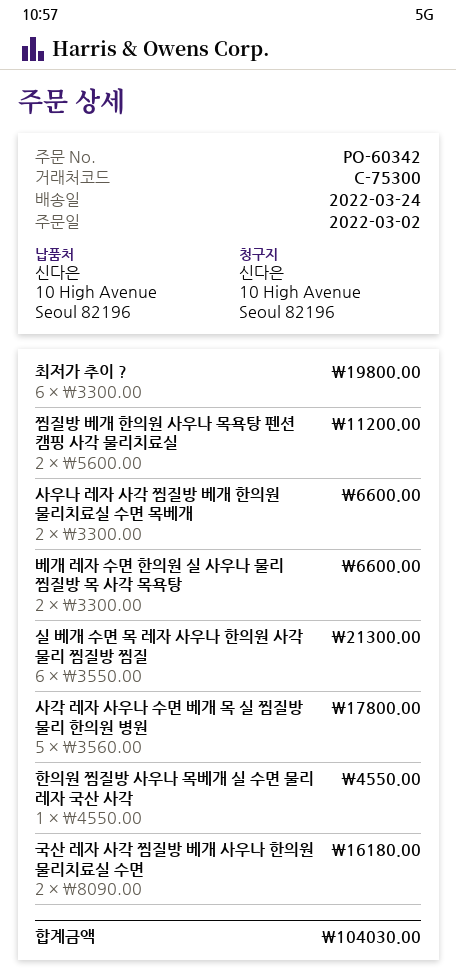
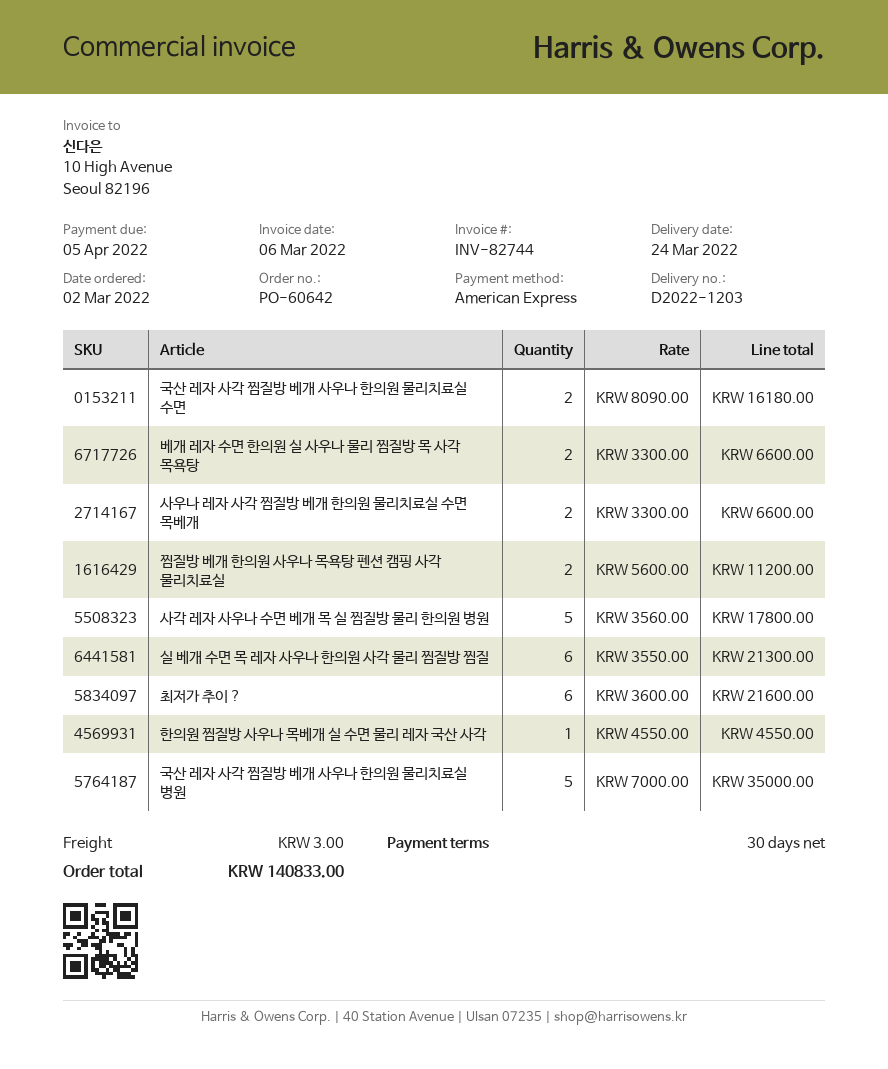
order number: PO-60342 -> PO-60642
최저가 추이 ?: 6 x 3300.00 = 19800.00 -> 6 x 3600.00 = 21600.00
국산 레자 사각 찜질방 베개 사우나 한의원 물리치료실 병원: none -> 5 x 7000.00 = 35000.00
shipping: none -> 3.00
total: 104030.00 -> 140833.00

